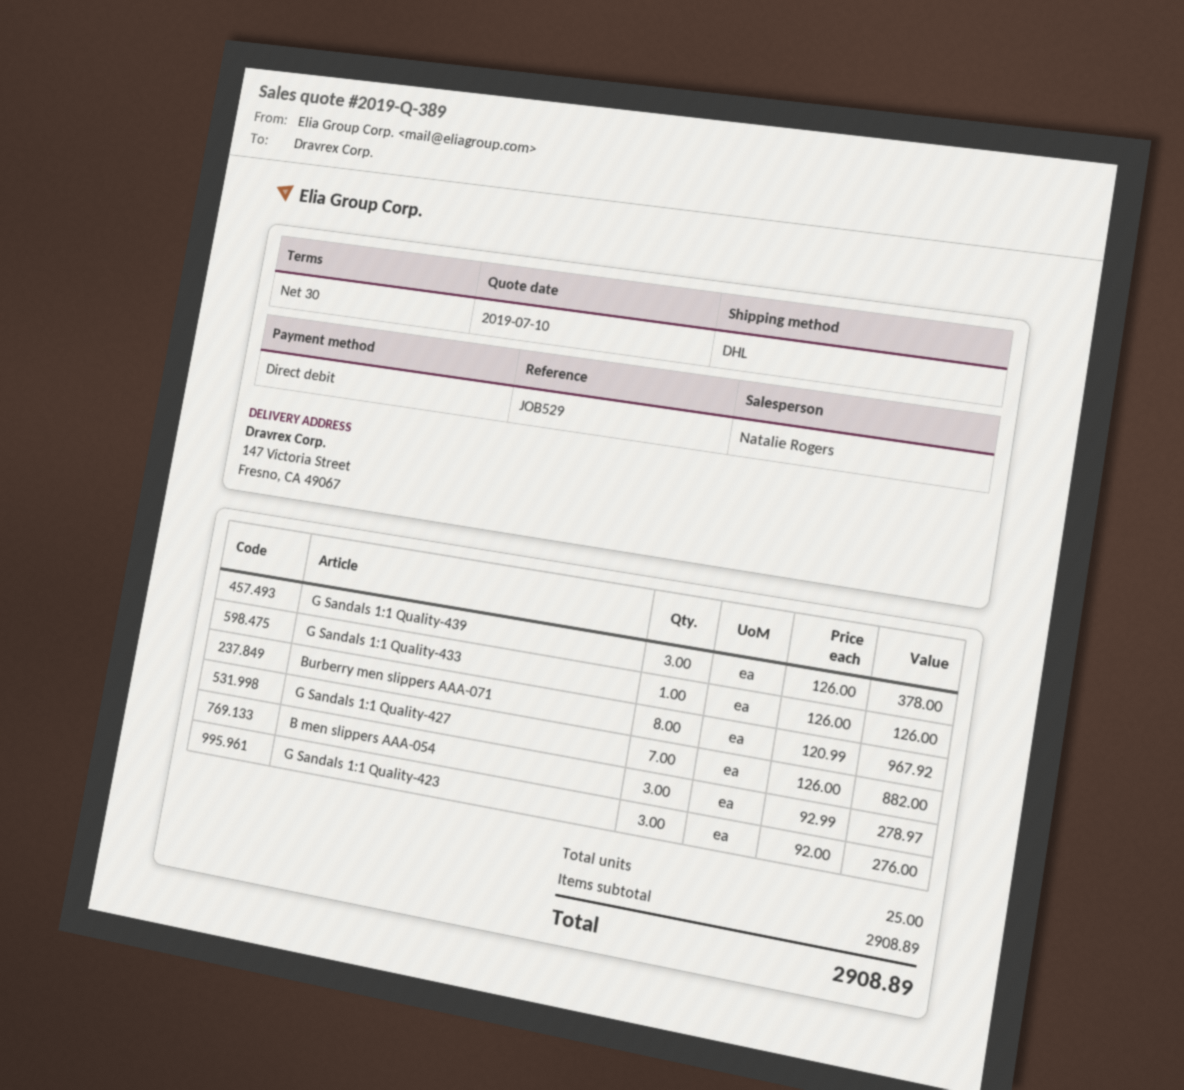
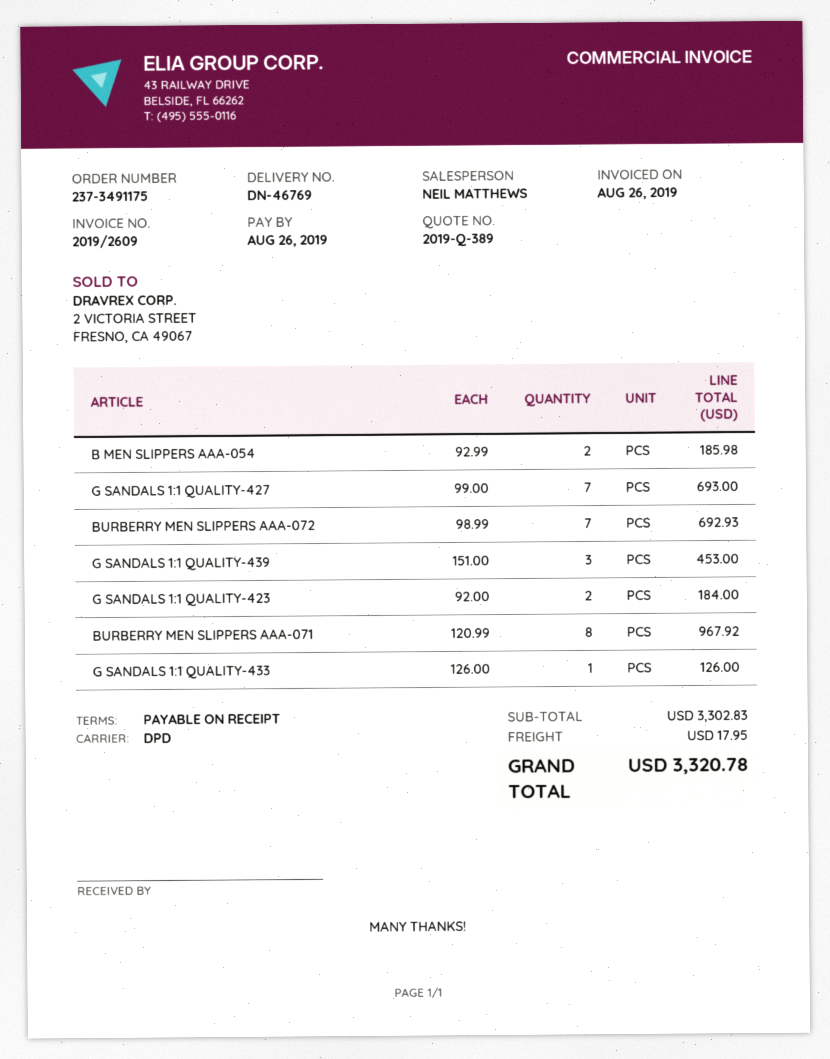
payment terms: 30 days -> on receipt
sales rep: Natalie Rogers -> NEIL MATTHEWS
shipping method: DHL -> DPD
G Sandals 1:1 Quality-439: 3 x 126.00 = 378.00 -> 3 x 151.00 = 453.00
G Sandals 1:1 Quality-427: 7 x 126.00 = 882.00 -> 7 x 99.00 = 693.00
B men slippers AAA-054: 3 x 92.99 = 278.97 -> 2 x 92.99 = 185.98
G Sandals 1:1 Quality-423: 3 x 92.00 = 276.00 -> 2 x 92.00 = 184.00
BURBERRY MEN SLIPPERS AAA-072: none -> 7 x 98.99 = 692.93
subtotal: 2908.89 -> 3302.83
shipping: none -> 17.95
total: 2908.89 -> 3320.78

